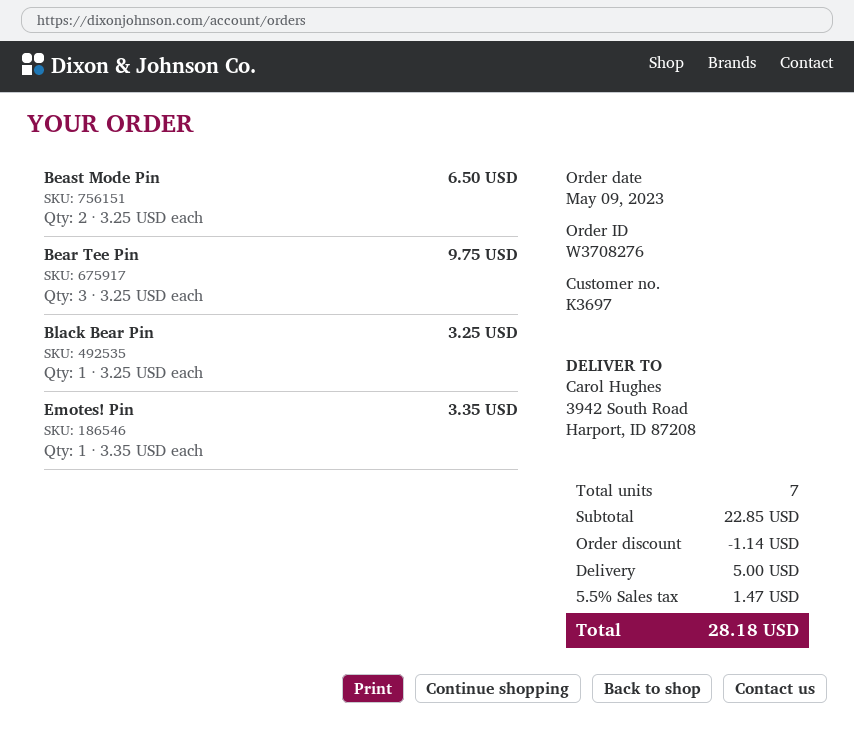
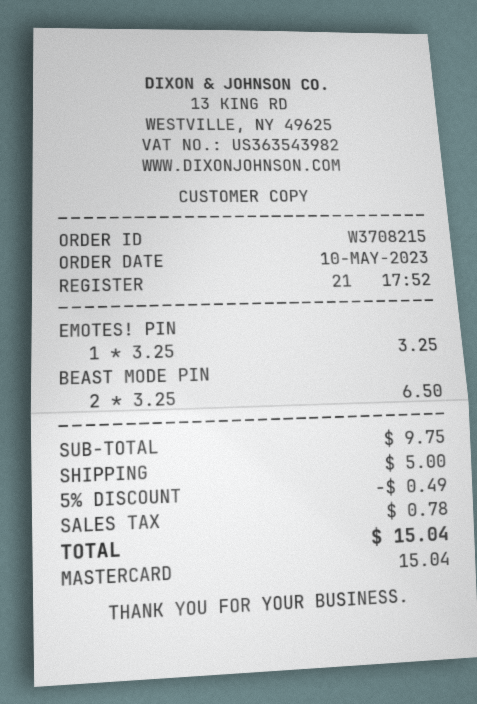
order number: W3708276 -> W3708215
order date: 2023-05-09 -> 2023-05-10
Bear Tee Pin: 3 x 3.25 = 9.75 -> none
Black Bear Pin: 1 x 3.25 = 3.25 -> none
Emotes! Pin: 1 x 3.35 = 3.35 -> 1 x 3.25 = 3.25
subtotal: 22.85 -> 9.75
discount: 1.14 -> 0.49
tax: 1.47 -> 0.78
total: 28.18 -> 15.04

